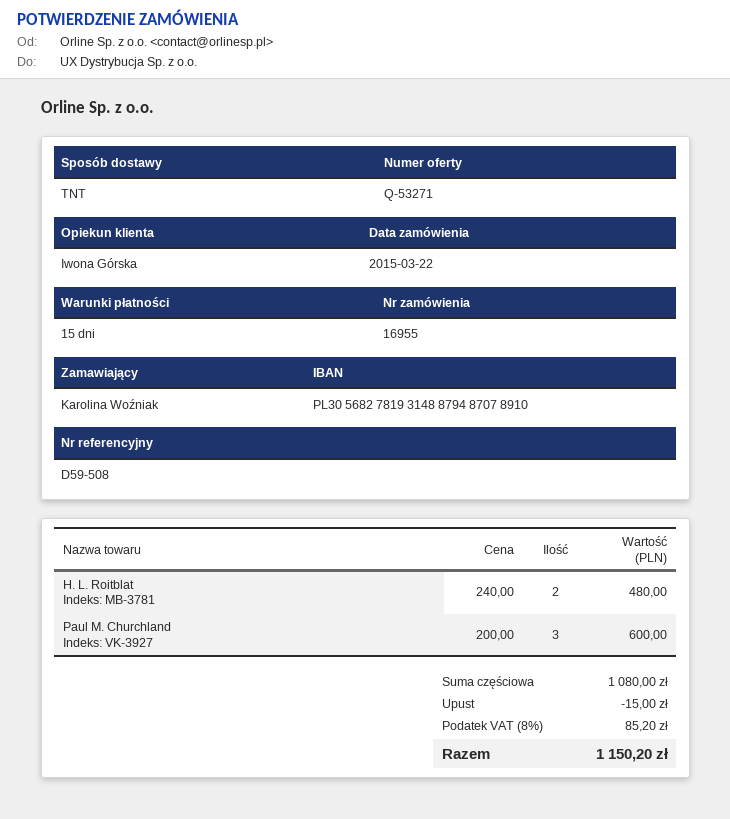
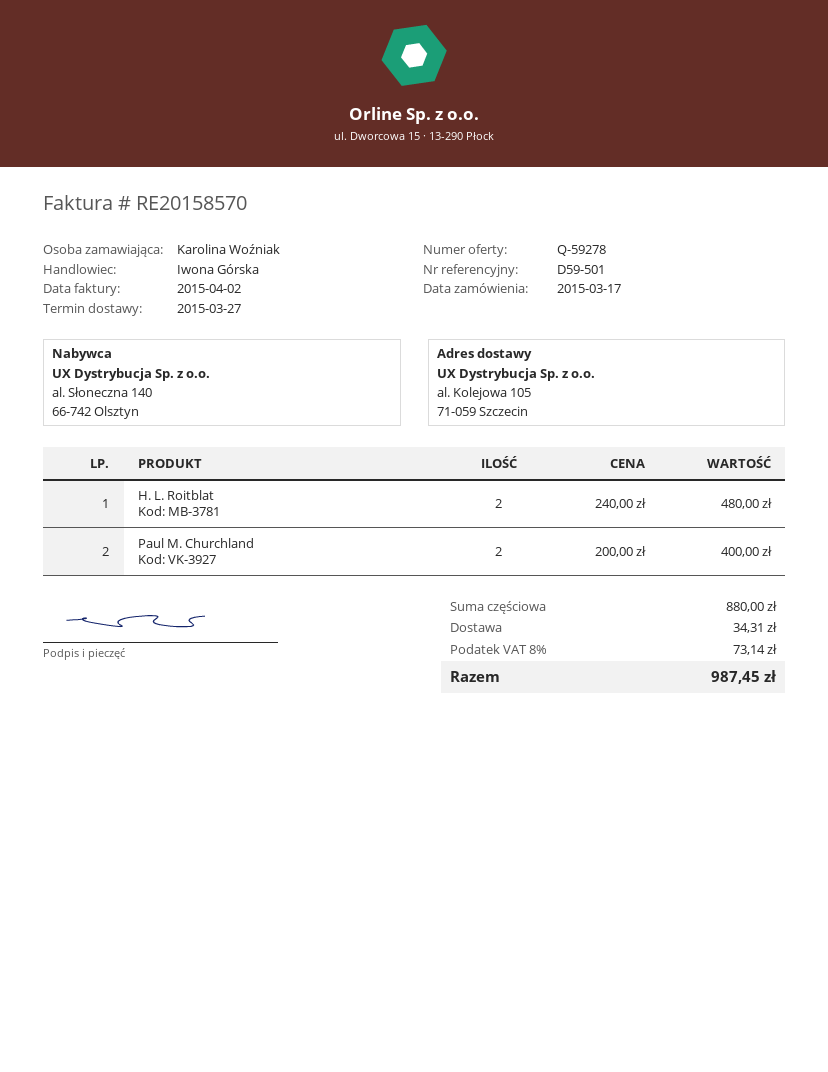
quote number: Q-53271 -> Q-59278
order date: 2015-03-22 -> 2015-03-17
reference: D59-508 -> D59-501
Paul M. Churchland: 3 x 200.00 = 600.00 -> 2 x 200.00 = 400.00
subtotal: 1080.00 -> 880.00
discount: 15.00 -> none
shipping: none -> 34.31
tax: 8% = 85.20 -> 8% = 73.14
total: 1150.20 -> 987.45

